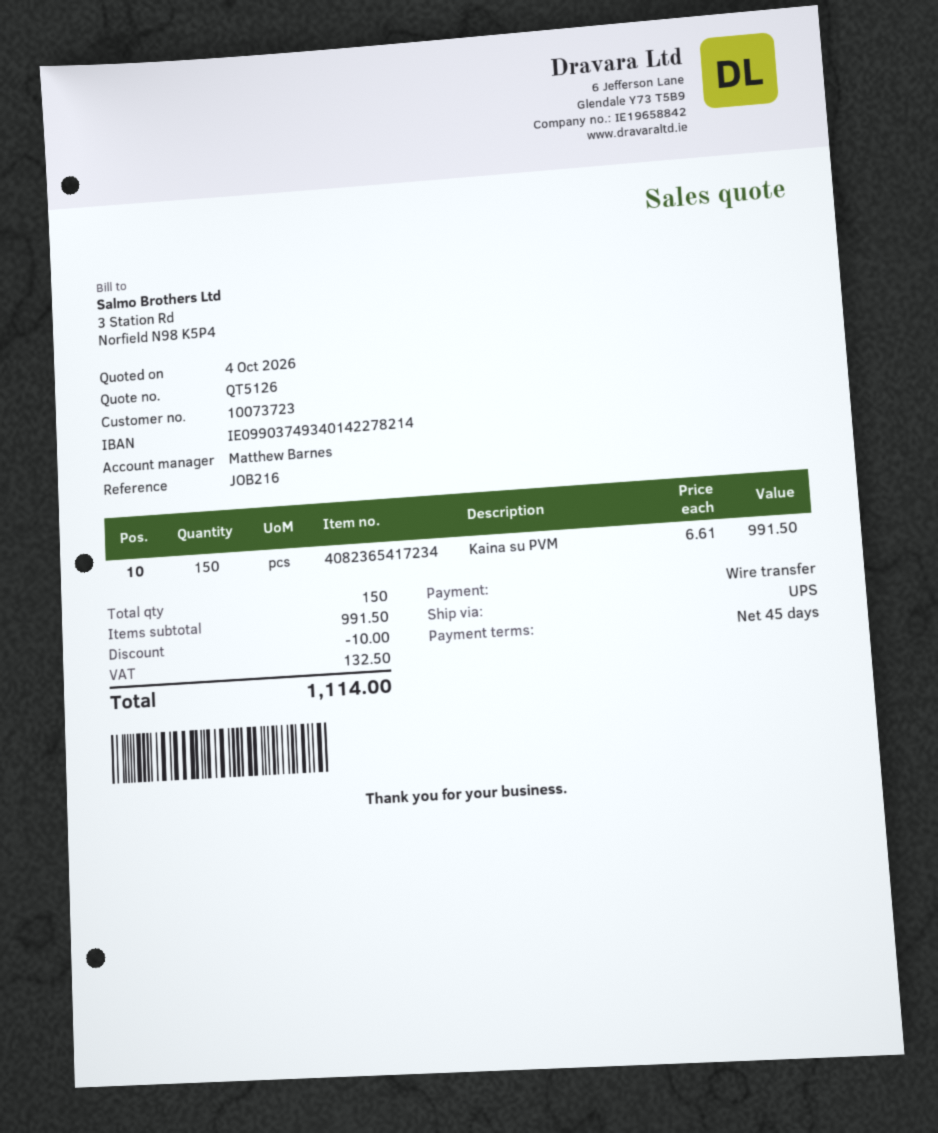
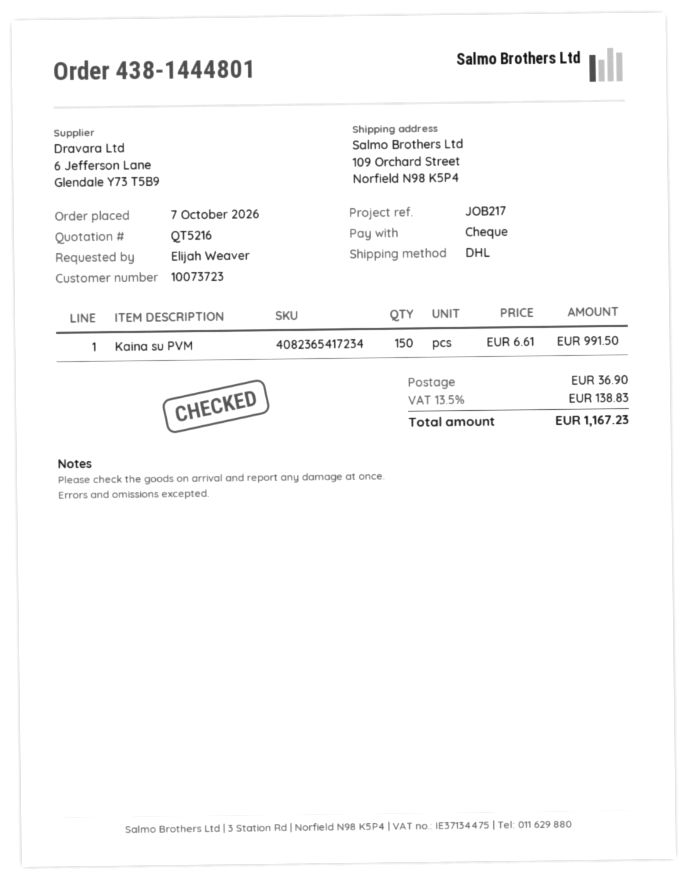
quote number: QT5126 -> QT5216
reference: JOB216 -> JOB217
payment method: bank transfer -> cheque
shipping method: UPS -> DHL
discount: 10.00 -> none
shipping: none -> 36.90
tax: 132.50 -> 138.83
total: 1114.00 -> 1167.23

